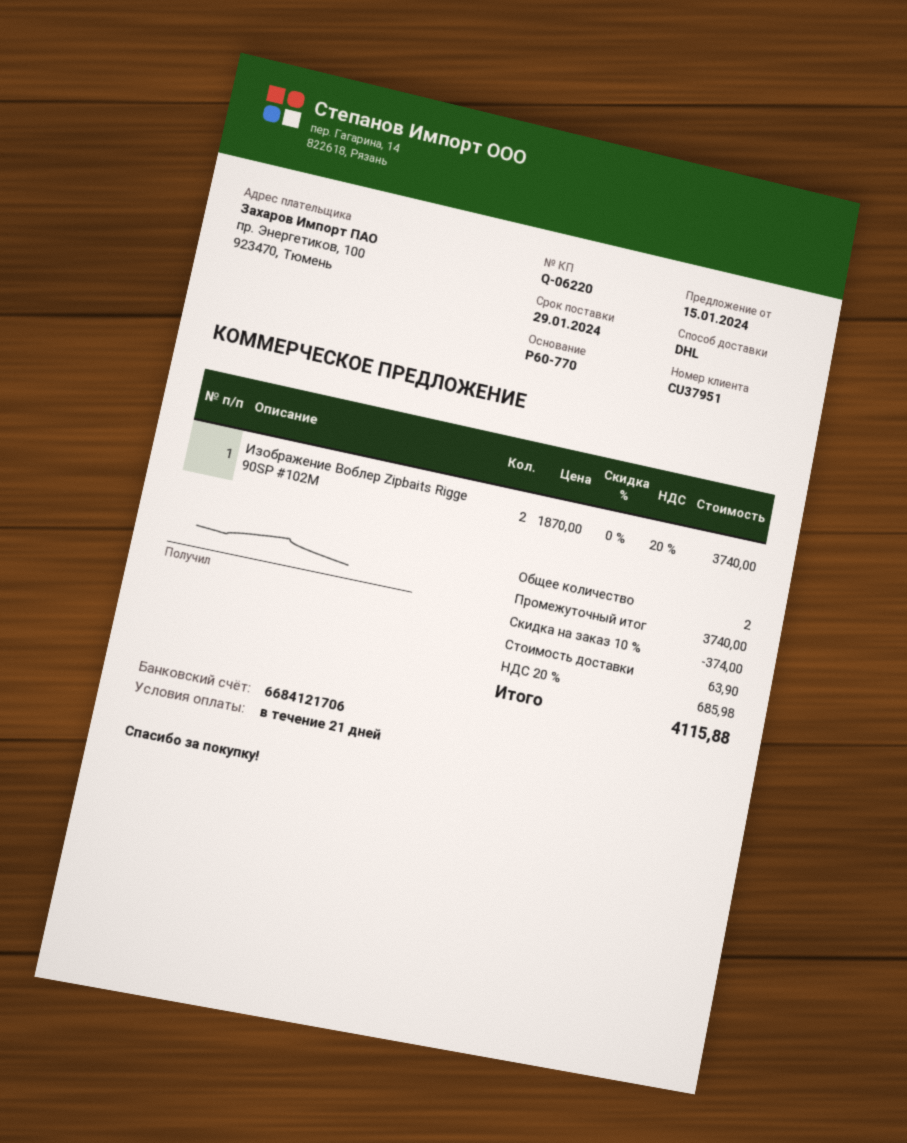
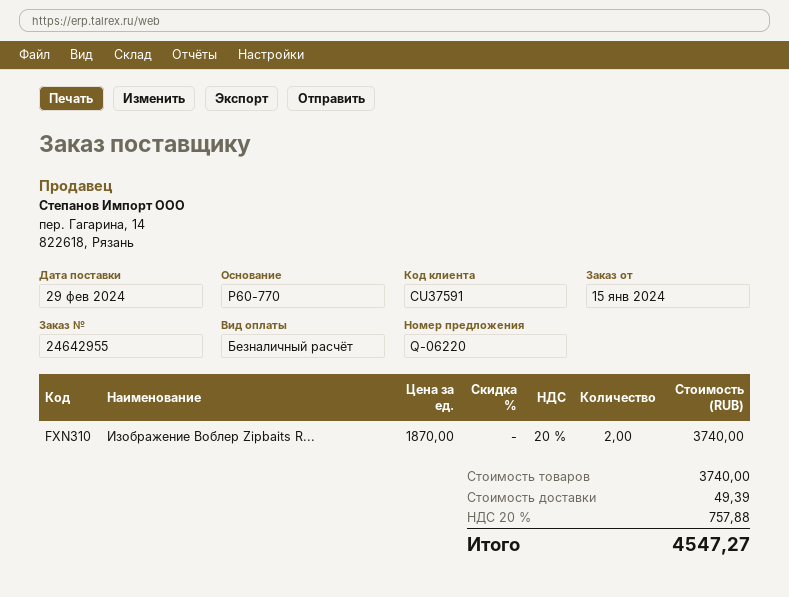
delivery date: 2024-01-29 -> 2024-02-29
customer number: CU37951 -> CU37591
discount: 10% = 374.00 -> none
shipping: 63.90 -> 49.39
tax: 20% = 685.98 -> 20% = 757.88
total: 4115.88 -> 4547.27

